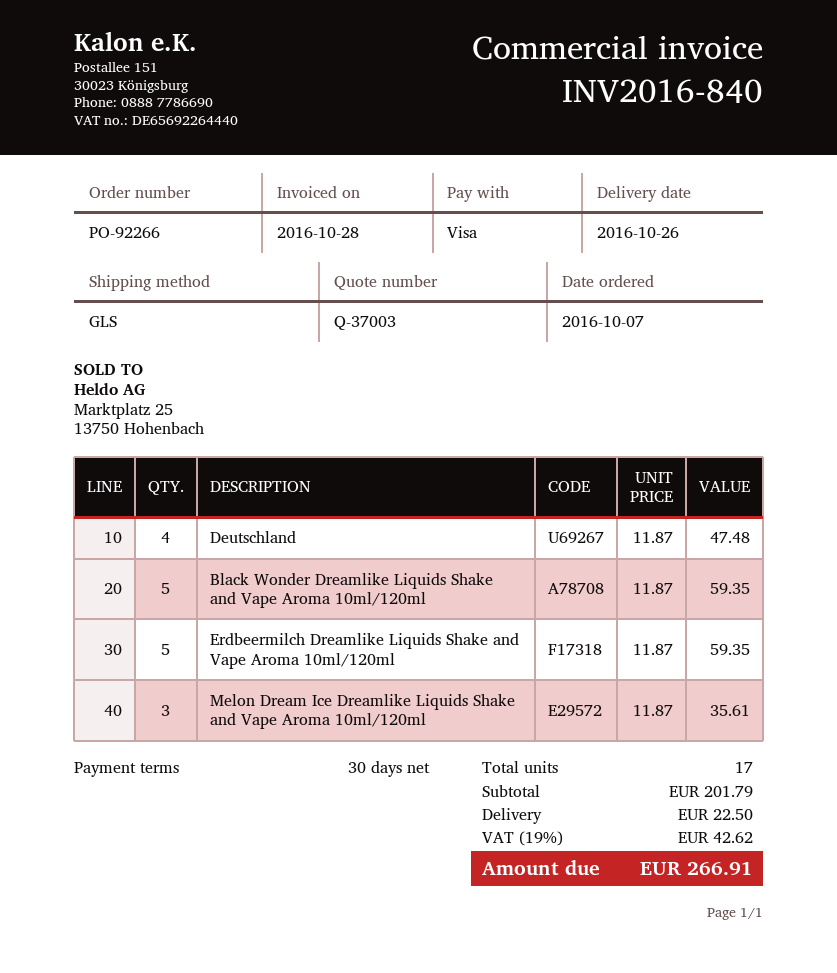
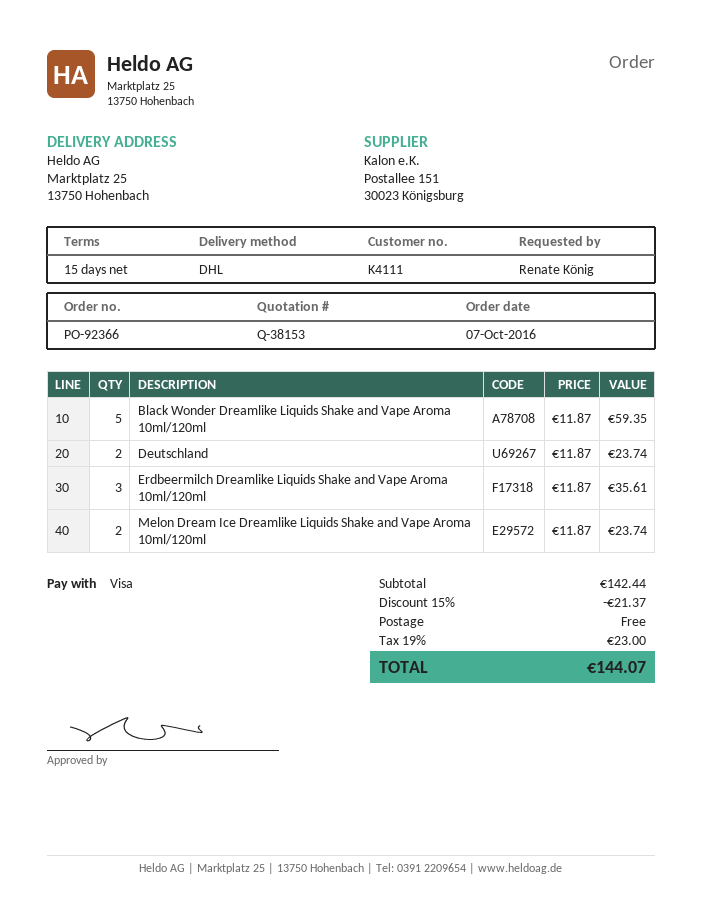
quote number: Q-37003 -> Q-38153
order number: PO-92266 -> PO-92366
payment terms: 30 days -> 15 days
shipping method: GLS -> DHL
Deutschland: 4 x 11.87 = 47.48 -> 2 x 11.87 = 23.74
Erdbeermilch Dreamlike Liquids Shake and Vape Aroma 10ml/120ml: 5 x 11.87 = 59.35 -> 3 x 11.87 = 35.61
Melon Dream Ice Dreamlike Liquids Shake and Vape Aroma 10ml/120ml: 3 x 11.87 = 35.61 -> 2 x 11.87 = 23.74
subtotal: 201.79 -> 142.44
discount: none -> 15% = 21.37
shipping: 22.50 -> 0.00
tax: 19% = 42.62 -> 19% = 23.00
total: 266.91 -> 144.07

